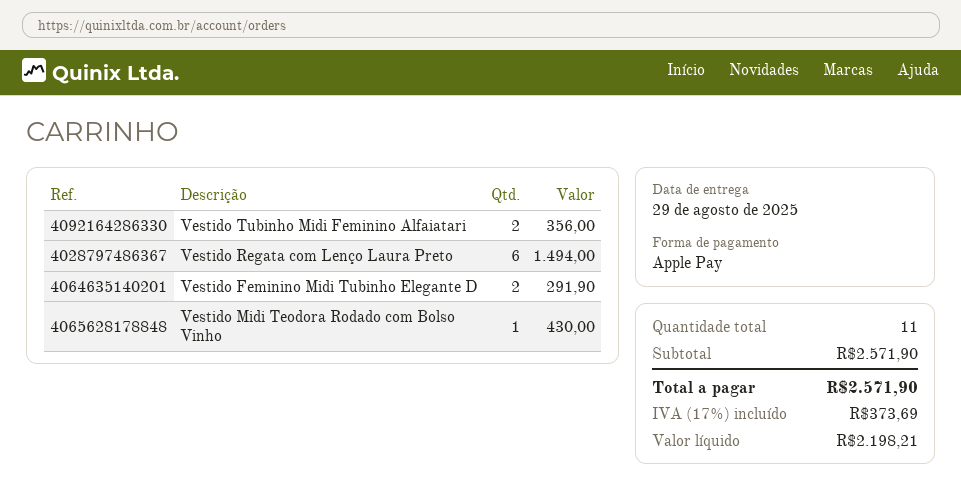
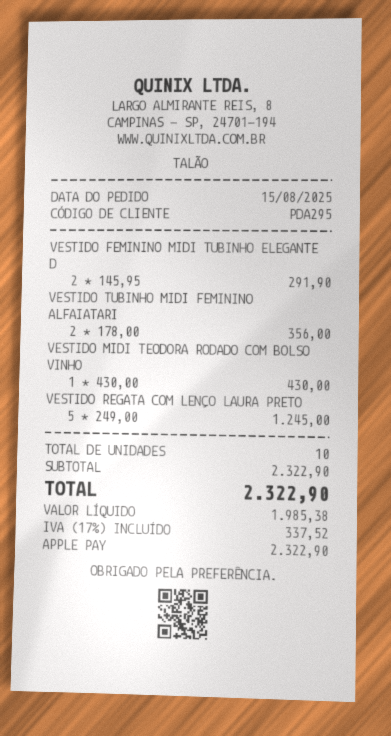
Vestido Regata com Lenço Laura Preto: 6 for 1494.00 -> 5 for 1245.00
total quantity: 11 -> 10
subtotal: 2571.90 -> 2322.90
net: 2198.21 -> 1985.38
tax: 17% = 373.69 -> 17% = 337.52
total: 2571.90 -> 2322.90

